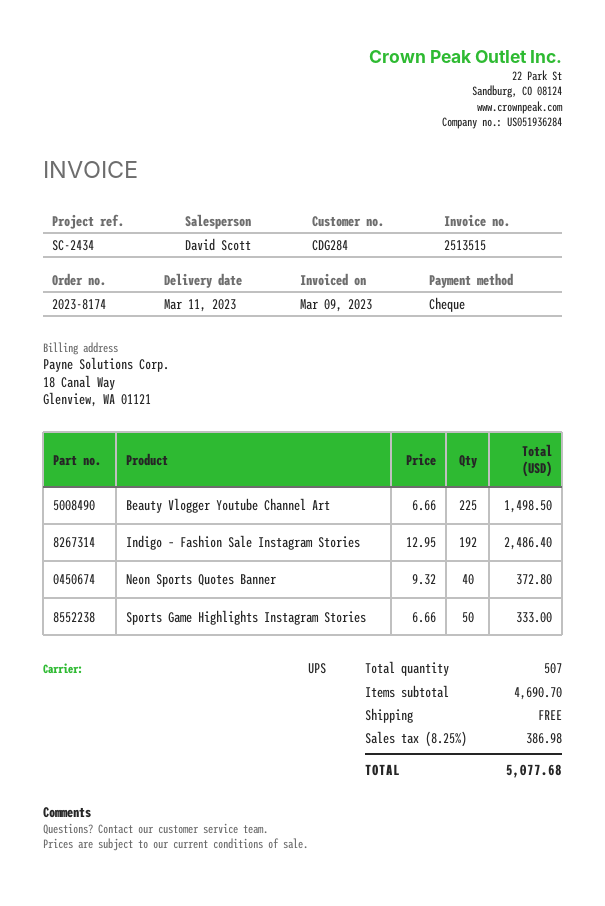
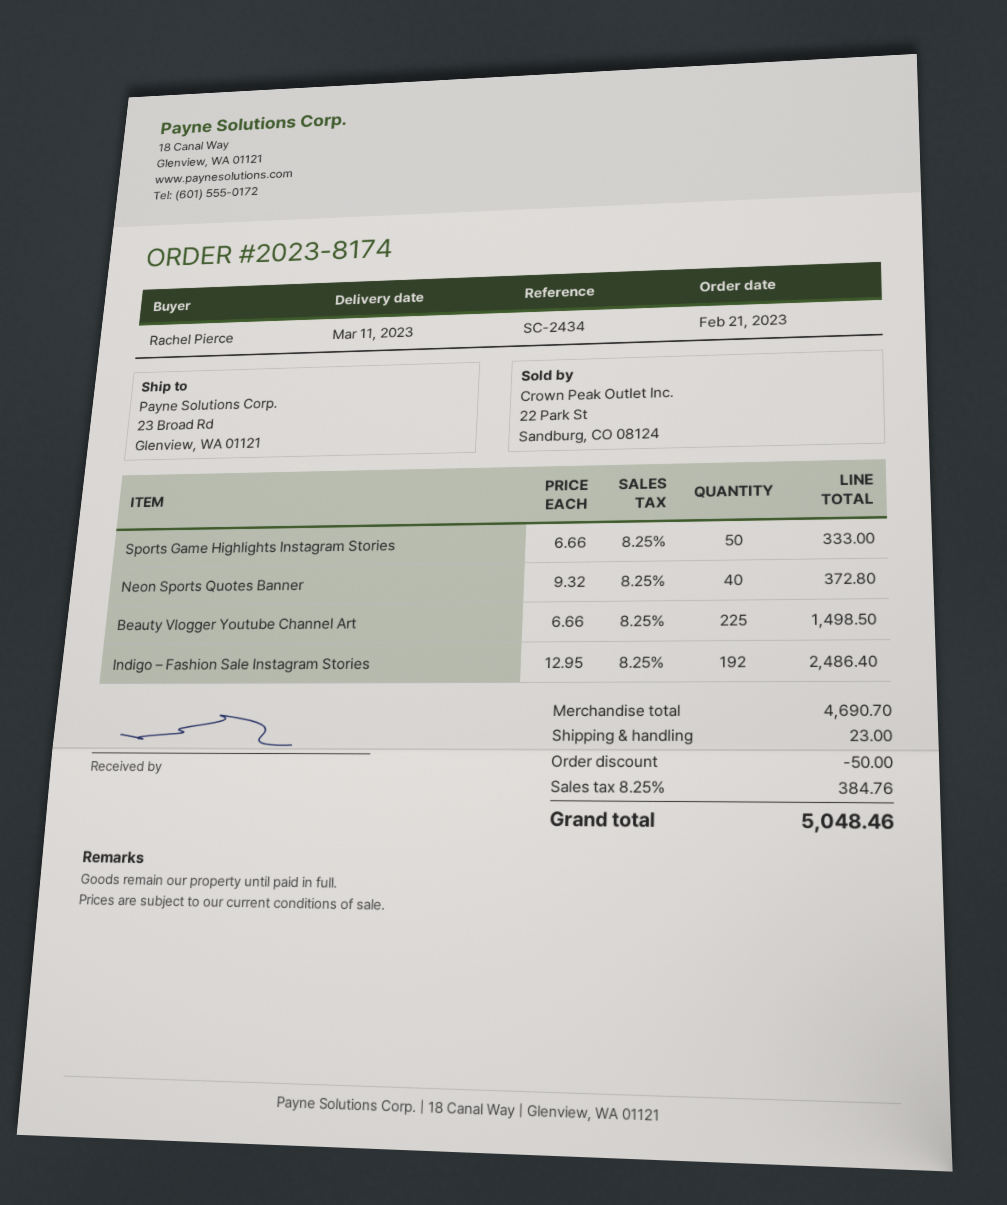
discount: none -> 50.00
shipping: 0.00 -> 23.00
tax: 8.25% = 386.98 -> 8.25% = 384.76
total: 5077.68 -> 5048.46

